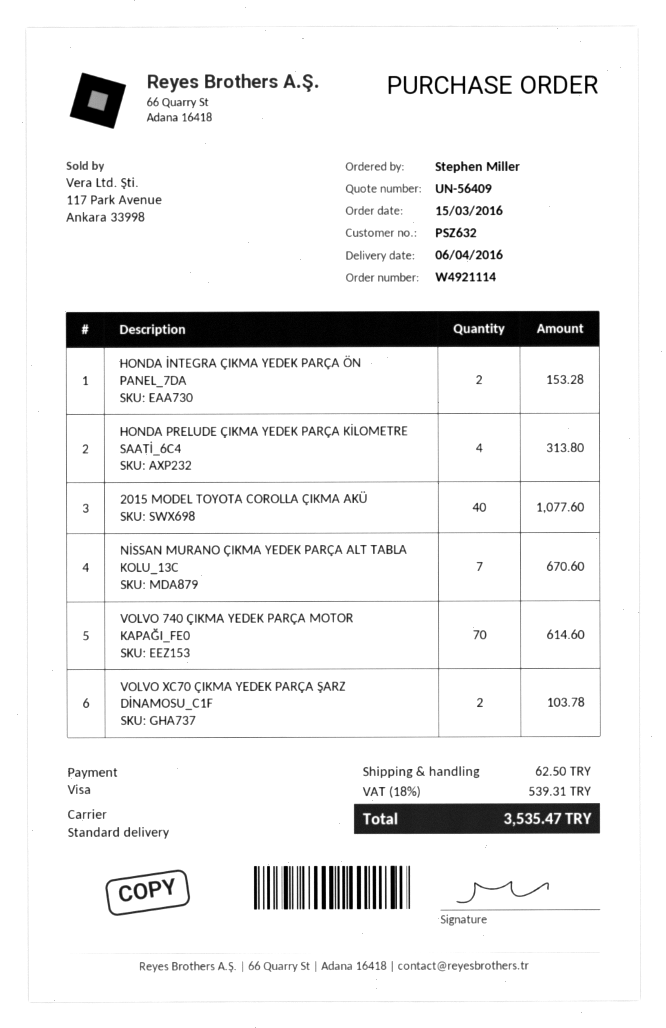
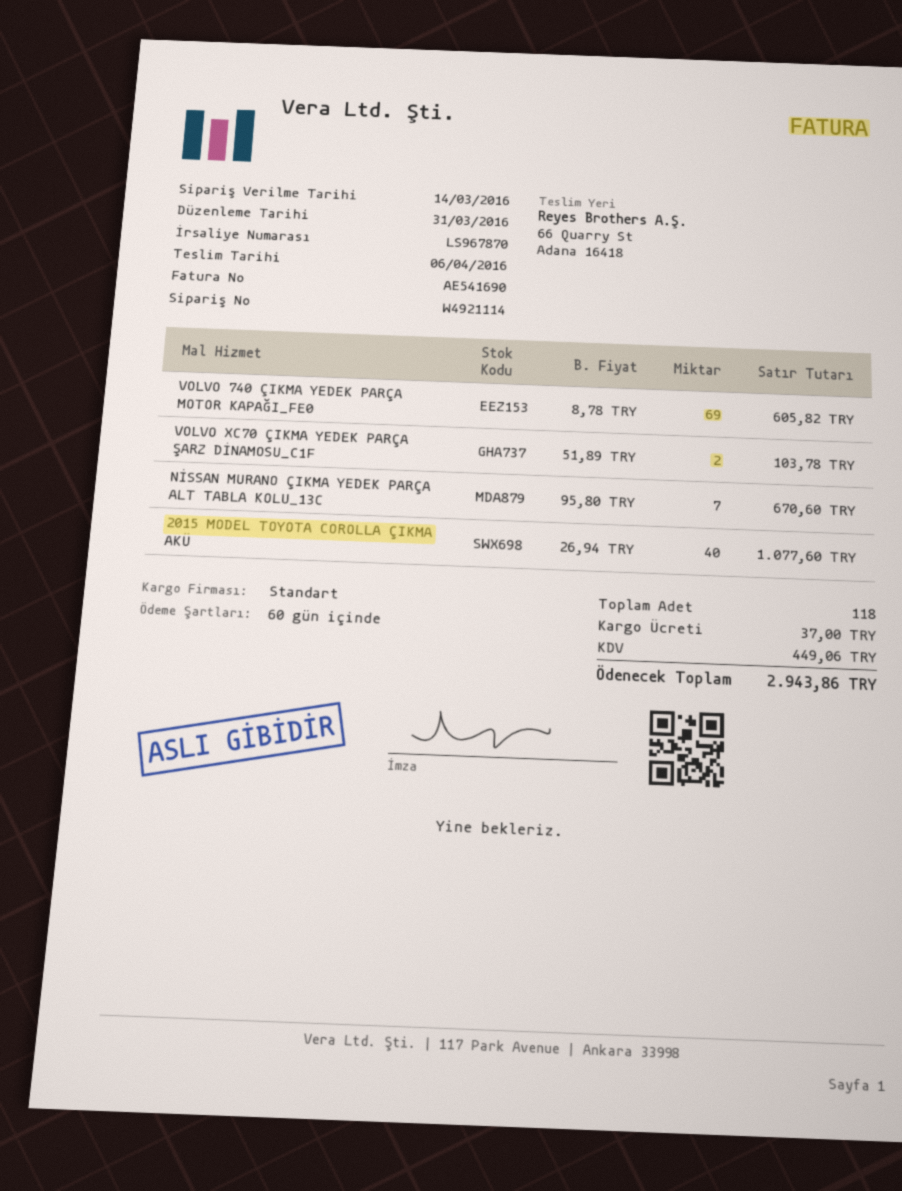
order date: 2016-03-15 -> 2016-03-14
HONDA İNTEGRA ÇIKMA YEDEK PARÇA ÖN PANEL_7DA: 2 for 153.28 -> none
HONDA PRELUDE ÇIKMA YEDEK PARÇA KİLOMETRE SAATİ_6C4: 4 for 313.80 -> none
VOLVO 740 ÇIKMA YEDEK PARÇA MOTOR KAPAĞI_FE0: 70 for 614.60 -> 69 for 605.82
shipping: 62.50 -> 37.00
tax: 539.31 -> 449.06
total: 3535.47 -> 2943.86

